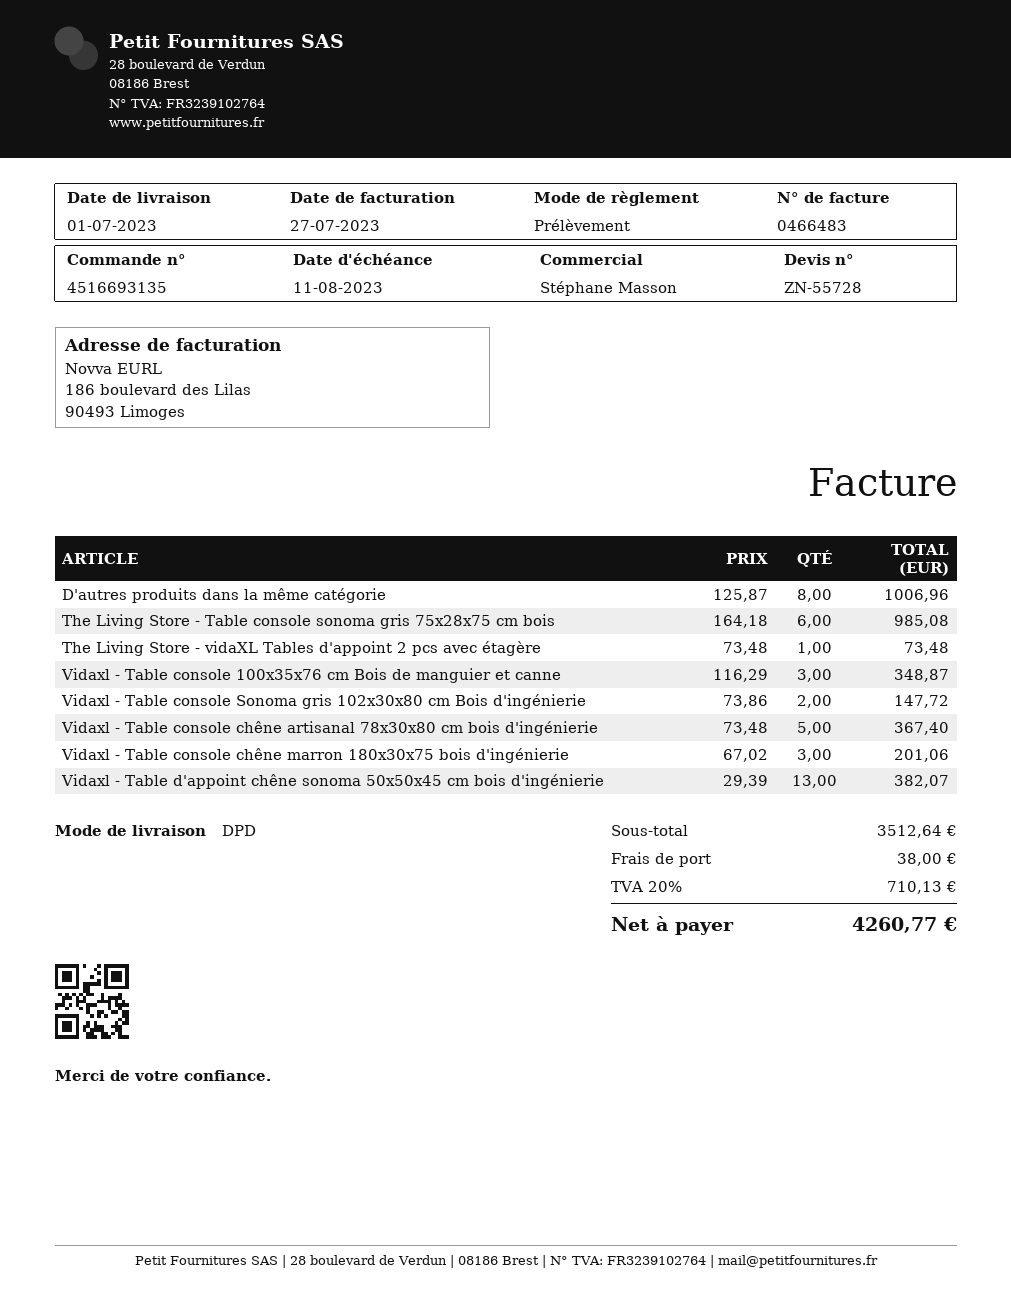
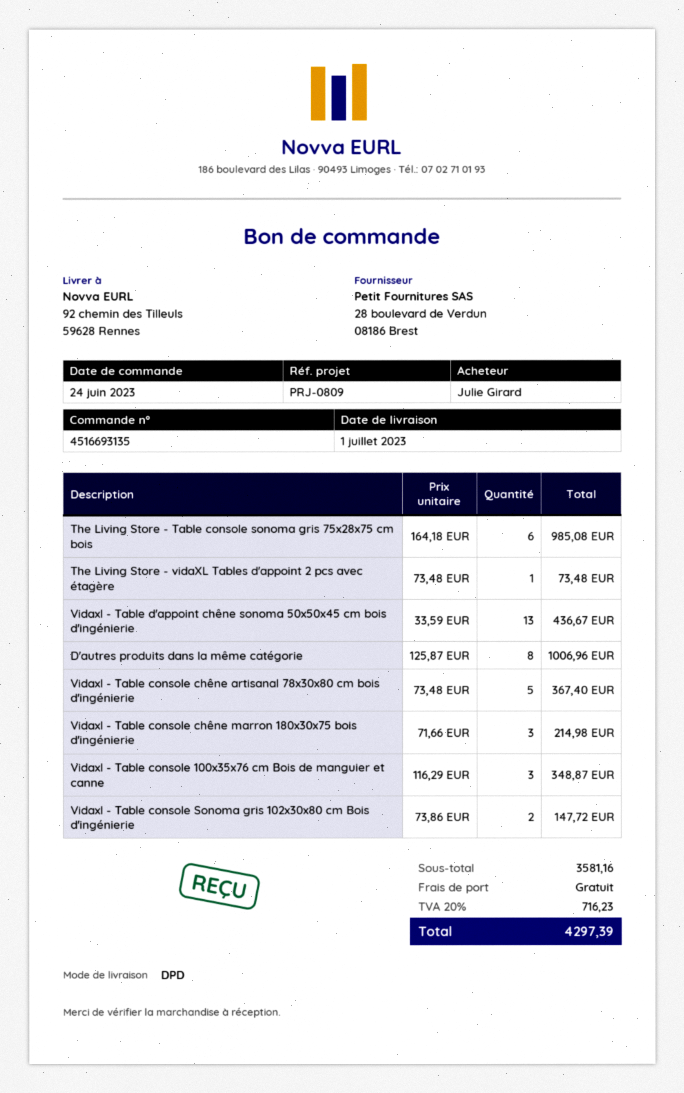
Vidaxl - Table console chêne marron 180x30x75 bois d'ingénierie: 3 x 67.02 = 201.06 -> 3 x 71.66 = 214.98
Vidaxl - Table d'appoint chêne sonoma 50x50x45 cm bois d'ingénierie: 13 x 29.39 = 382.07 -> 13 x 33.59 = 436.67
subtotal: 3512.64 -> 3581.16
shipping: 38.00 -> 0.00
tax: 20% = 710.13 -> 20% = 716.23
total: 4260.77 -> 4297.39

